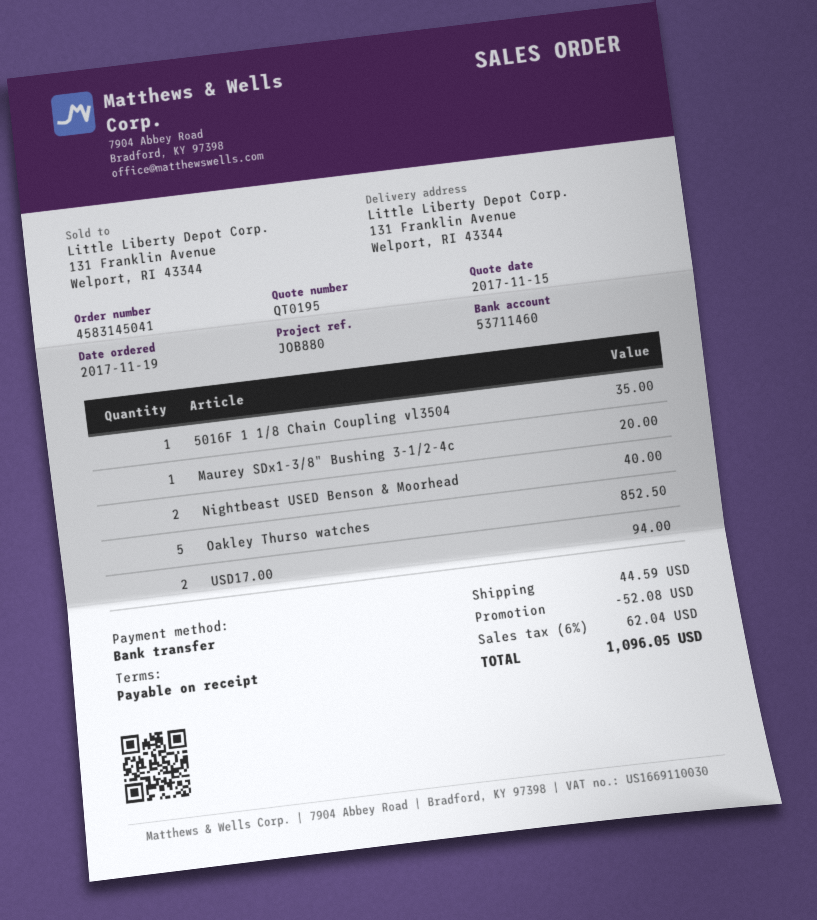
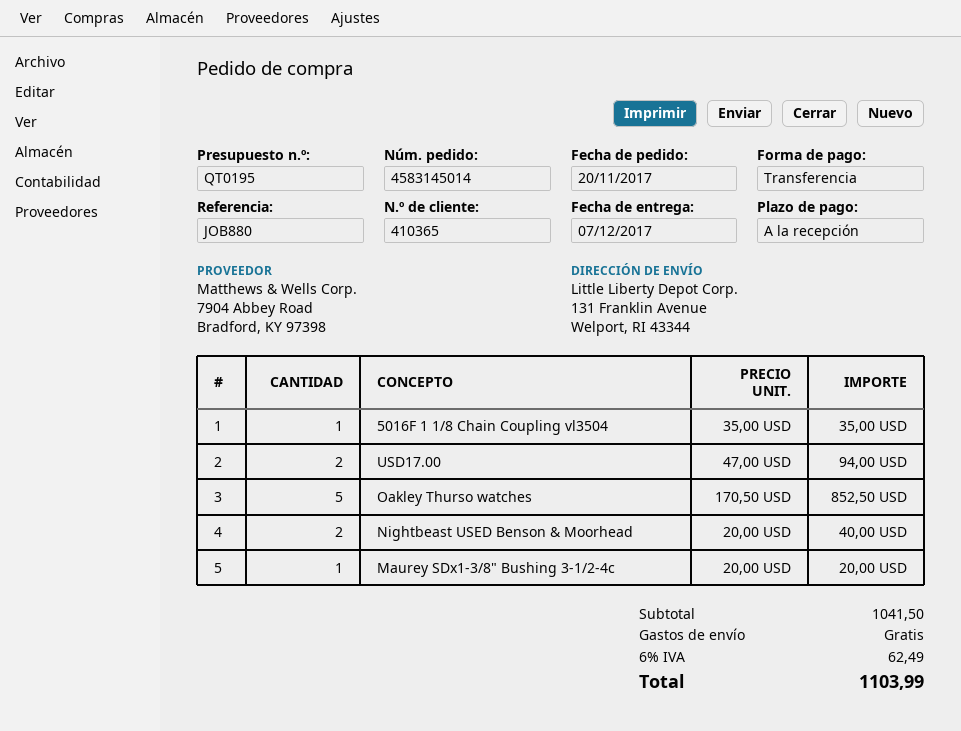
order number: 4583145041 -> 4583145014
order date: 2017-11-19 -> 2017-11-20
discount: 52.08 -> none
shipping: 44.59 -> 0.00
tax: 6% = 62.04 -> 6% = 62.49
total: 1096.05 -> 1103.99

